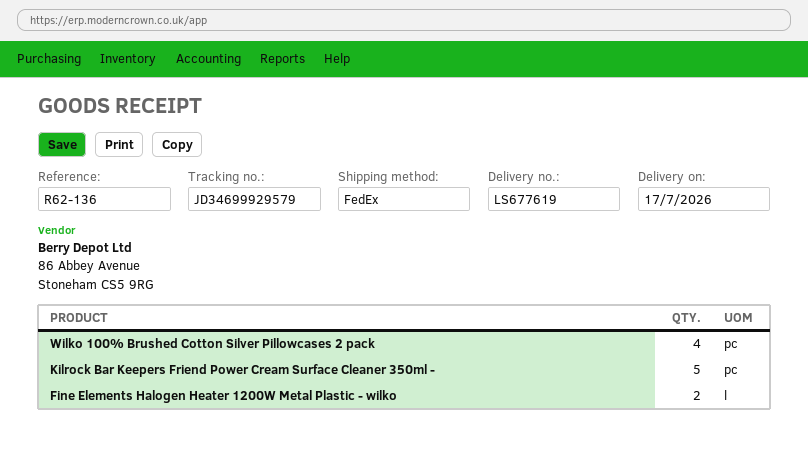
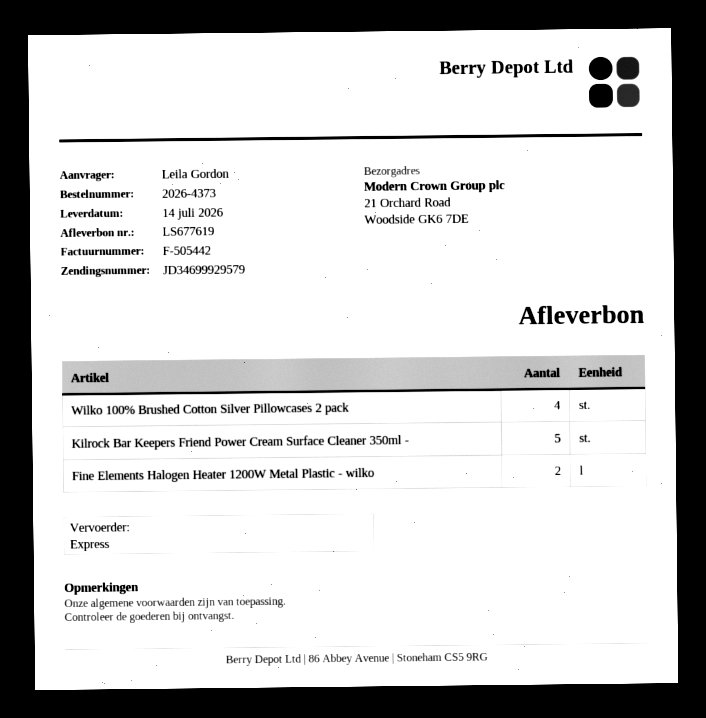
delivery date: 2026-07-17 -> 2026-07-14
shipping method: FedEx -> express

